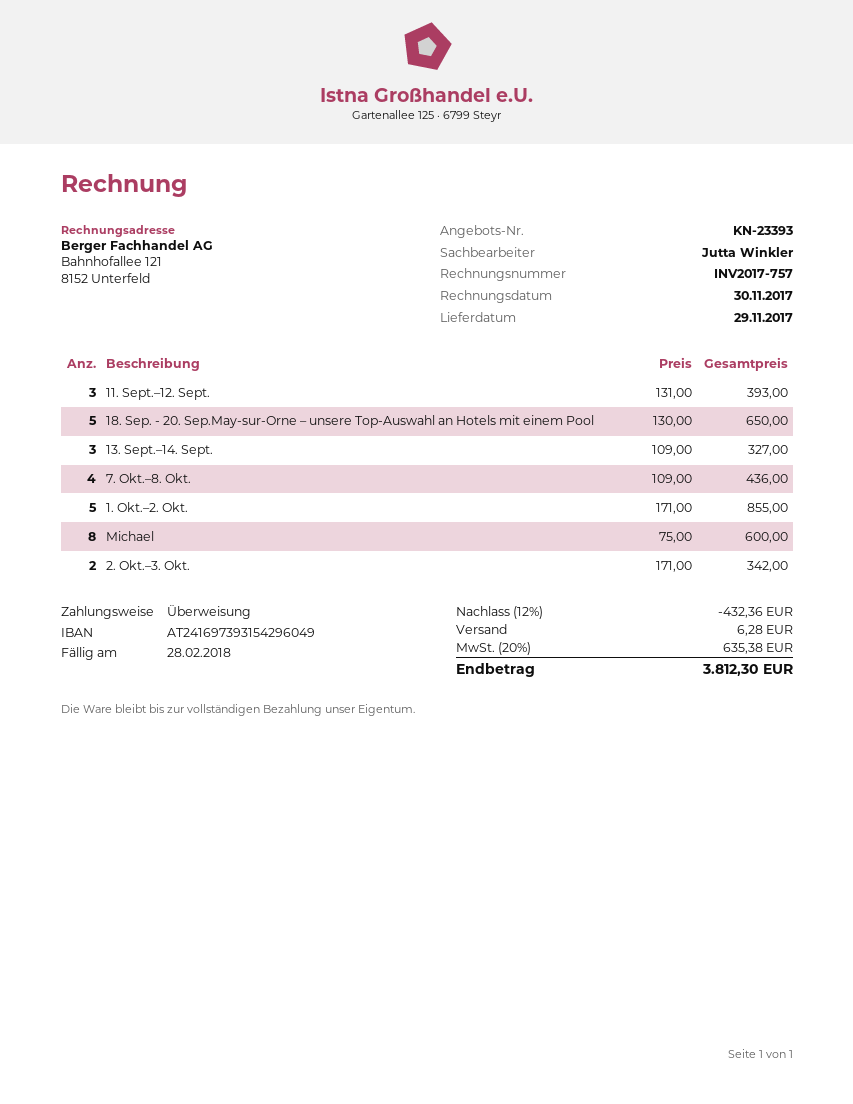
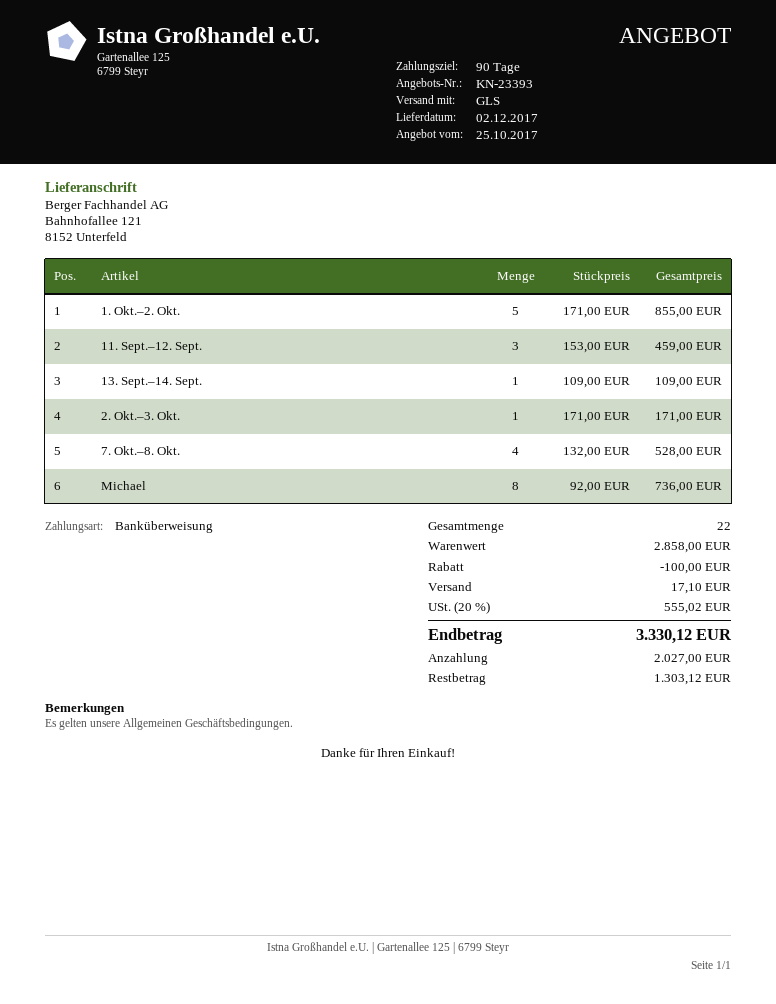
delivery date: 2017-11-29 -> 2017-12-02
11. Sept.–12. Sept.: 3 x 131.00 = 393.00 -> 3 x 153.00 = 459.00
18. Sep. - 20. Sep.May-sur-Orne – unsere Top-Auswahl an Hotels mit einem Pool: 5 x 130.00 = 650.00 -> none
13. Sept.–14. Sept.: 3 x 109.00 = 327.00 -> 1 x 109.00 = 109.00
7. Okt.–8. Okt.: 4 x 109.00 = 436.00 -> 4 x 132.00 = 528.00
Michael: 8 x 75.00 = 600.00 -> 8 x 92.00 = 736.00
2. Okt.–3. Okt.: 2 x 171.00 = 342.00 -> 1 x 171.00 = 171.00
discount: 432.36 -> 100.00
shipping: 6.28 -> 17.10
tax: 20% = 635.38 -> 20% = 555.02
total: 3812.30 -> 3330.12

